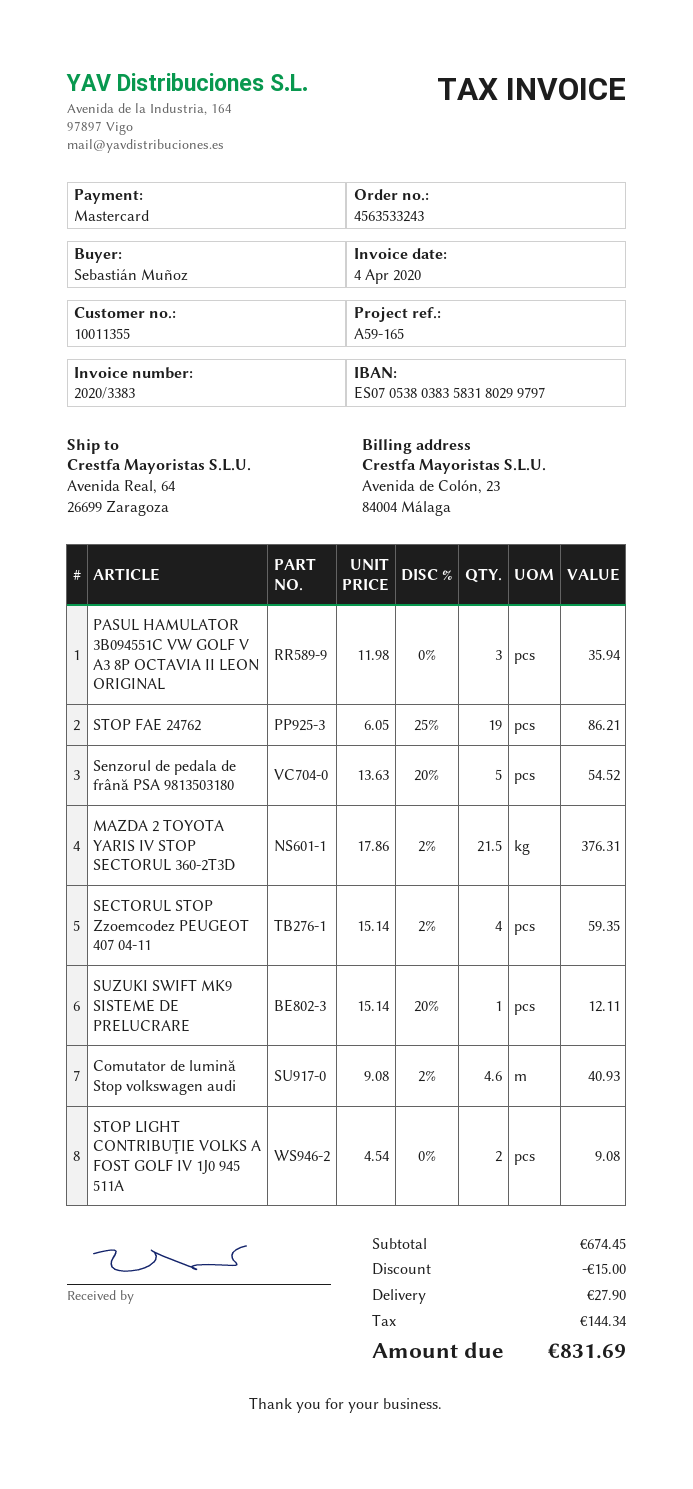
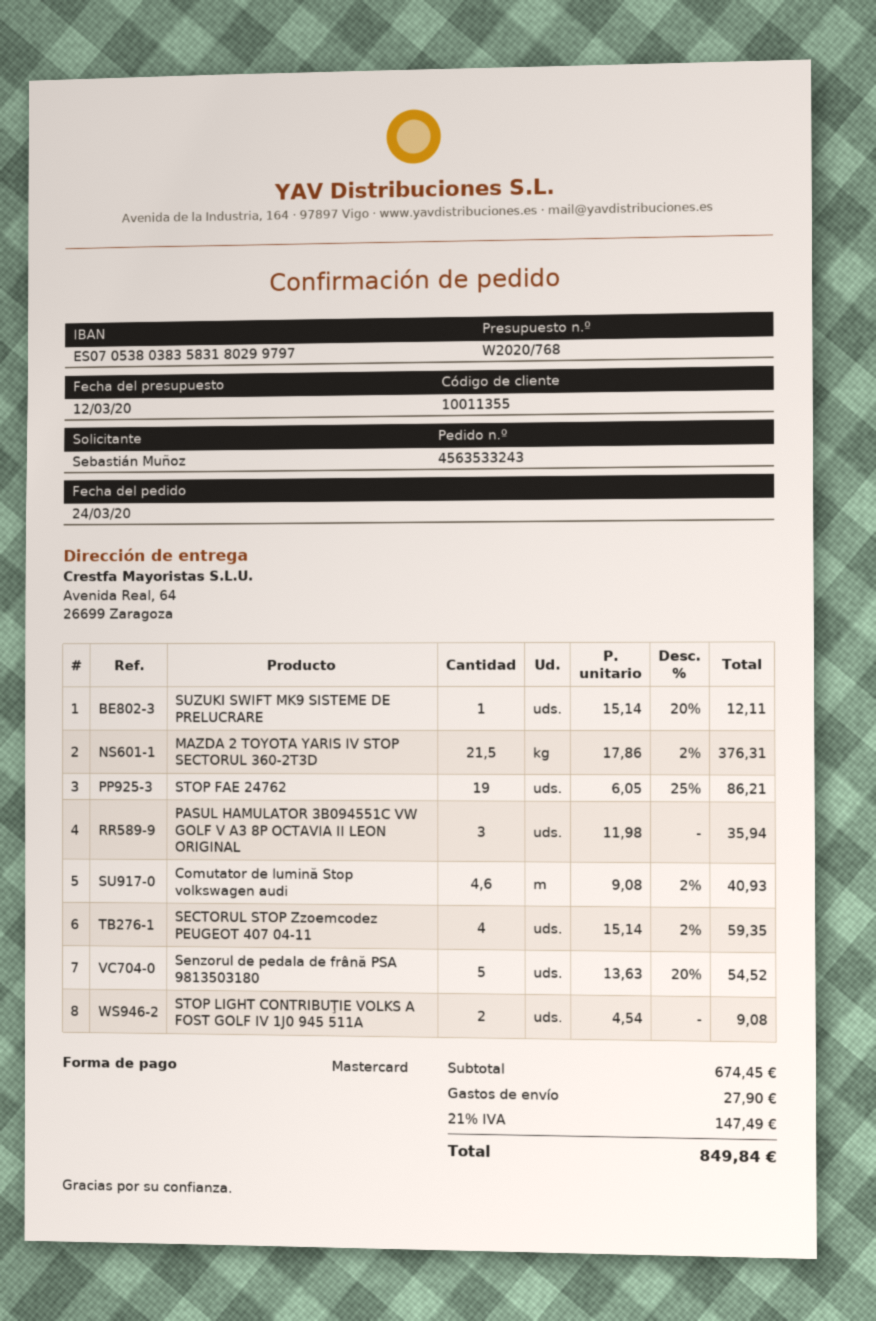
discount: 15.00 -> none
tax: 144.34 -> 147.49
total: 831.69 -> 849.84

